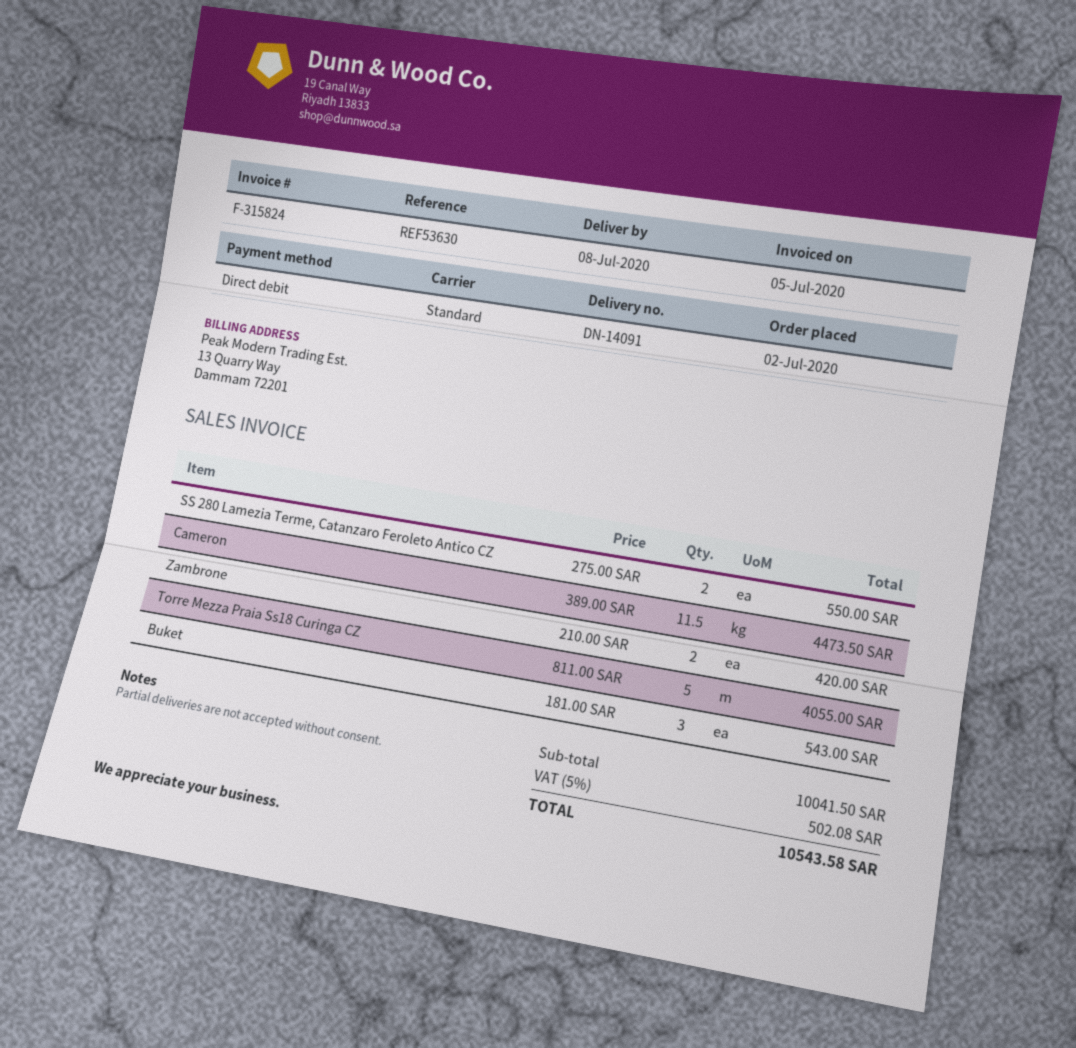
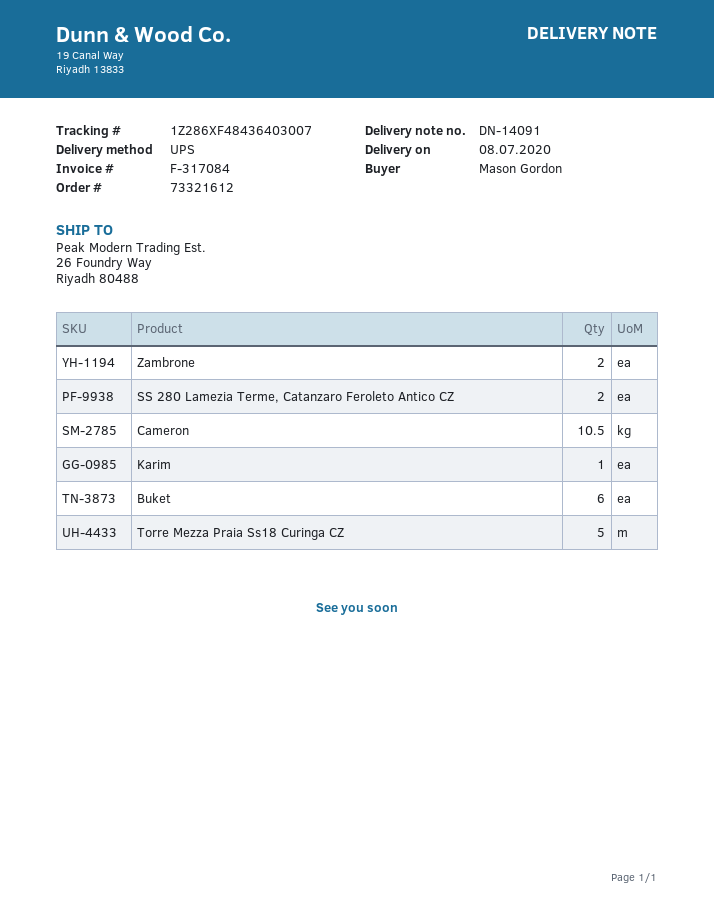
invoice number: F-315824 -> F-317084
shipping method: standard -> UPS
Cameron: 11.5 -> 10.5
Buket: 3 -> 6
Karim: none -> 1

